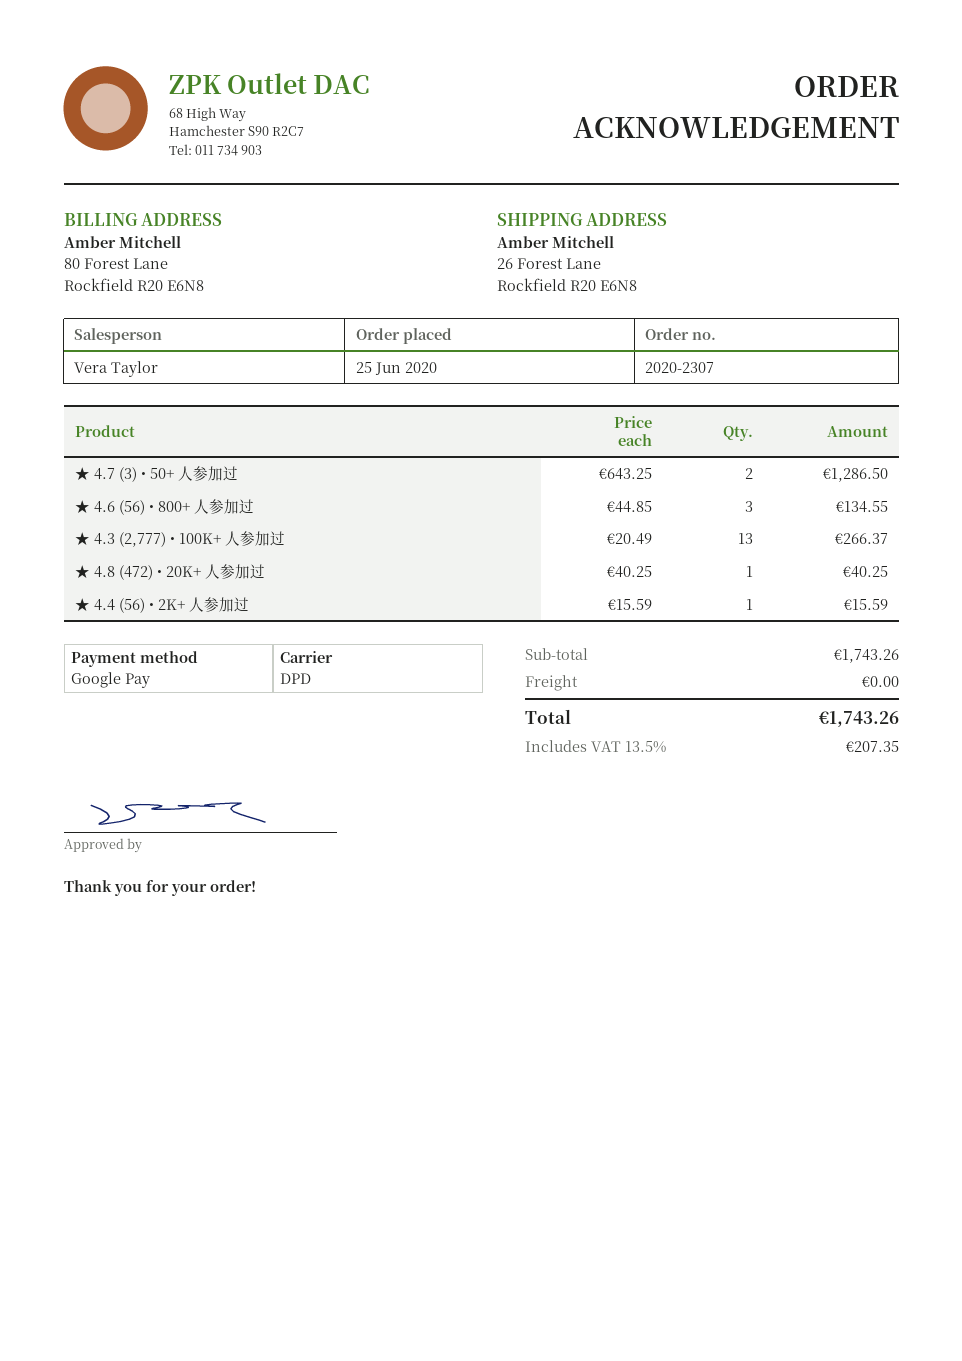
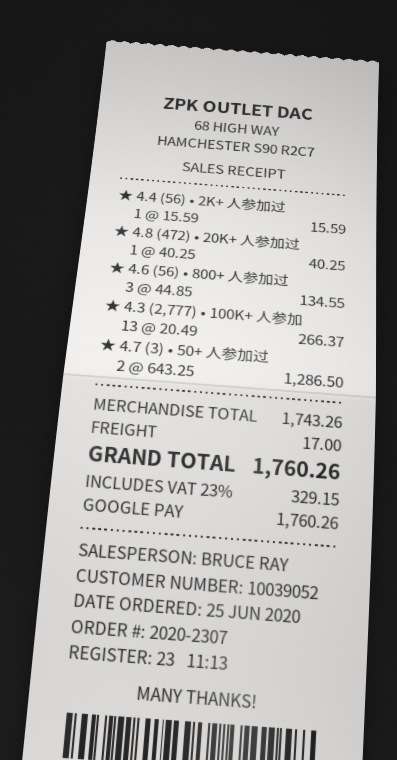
sales rep: Vera Taylor -> BRUCE RAY
shipping: 0.00 -> 17.00
tax: 13.5% = 207.35 -> 23% = 329.15
total: 1743.26 -> 1760.26

